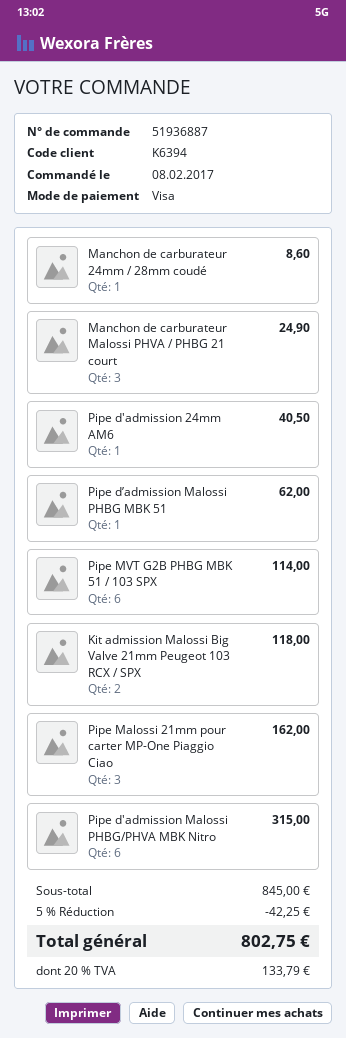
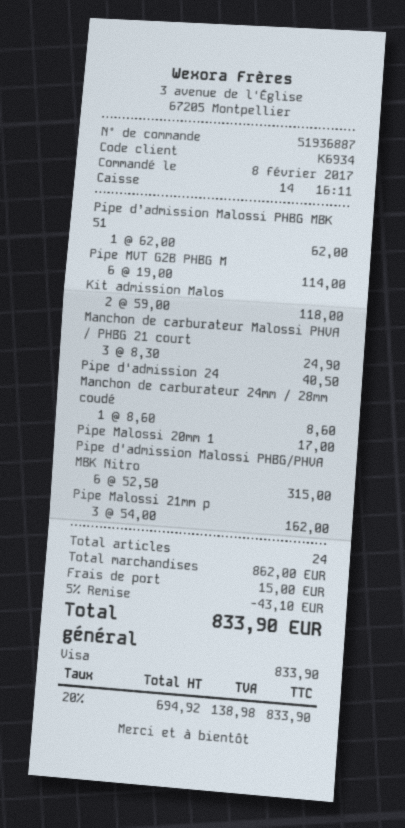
customer number: K6394 -> K6934
Pipe Malossi 20mm 1: none -> 1 for 17.00
subtotal: 845.00 -> 862.00
discount: 5% = 42.25 -> 5% = 43.10
shipping: none -> 15.00
tax: 20% = 133.79 -> 20% = 138.98
total: 802.75 -> 833.90

